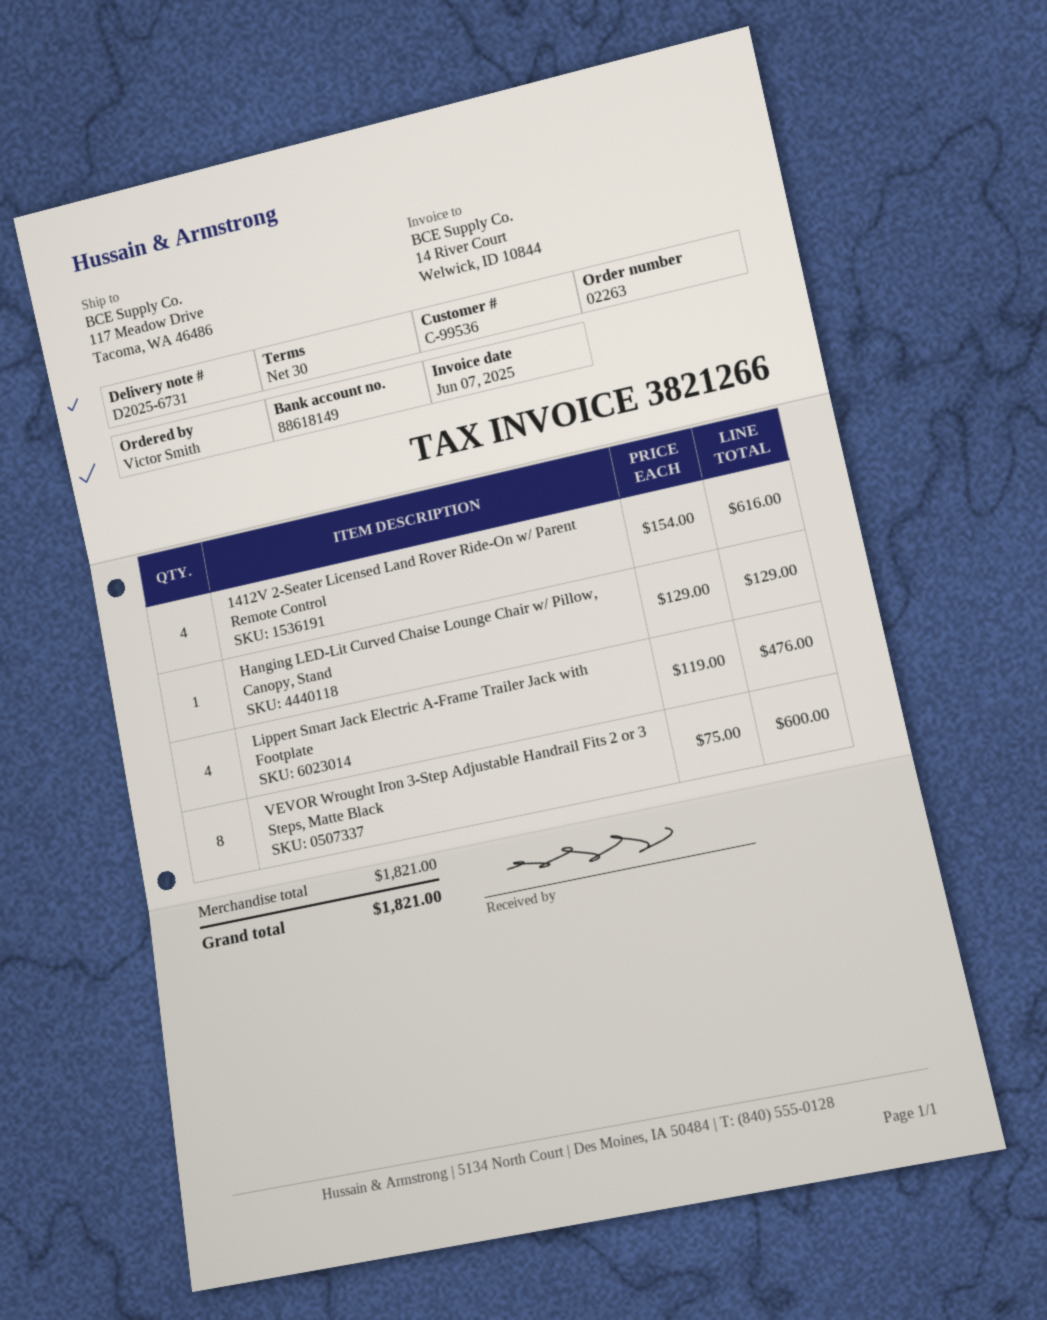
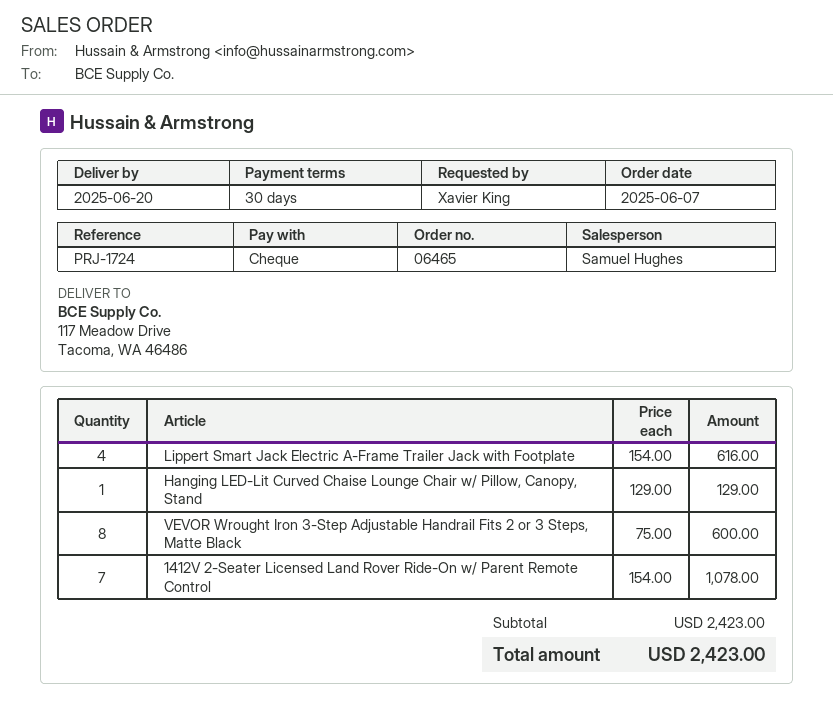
order number: 02263 -> 06465
ordered by: Victor Smith -> Xavier King
1412V 2-Seater Licensed Land Rover Ride-On w/ Parent Remote Control: 4 x 154.00 = 616.00 -> 7 x 154.00 = 1078.00
Lippert Smart Jack Electric A-Frame Trailer Jack with Footplate: 4 x 119.00 = 476.00 -> 4 x 154.00 = 616.00
subtotal: 1821.00 -> 2423.00
total: 1821.00 -> 2423.00

